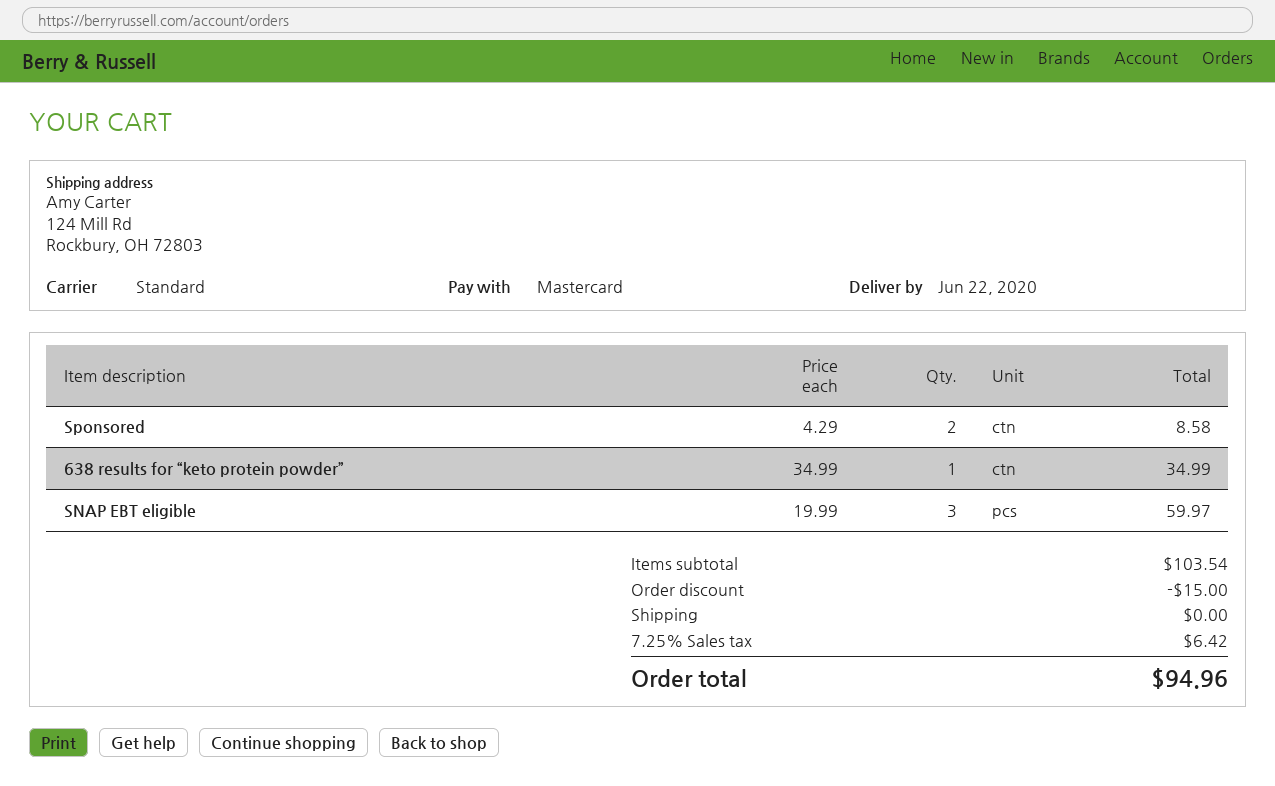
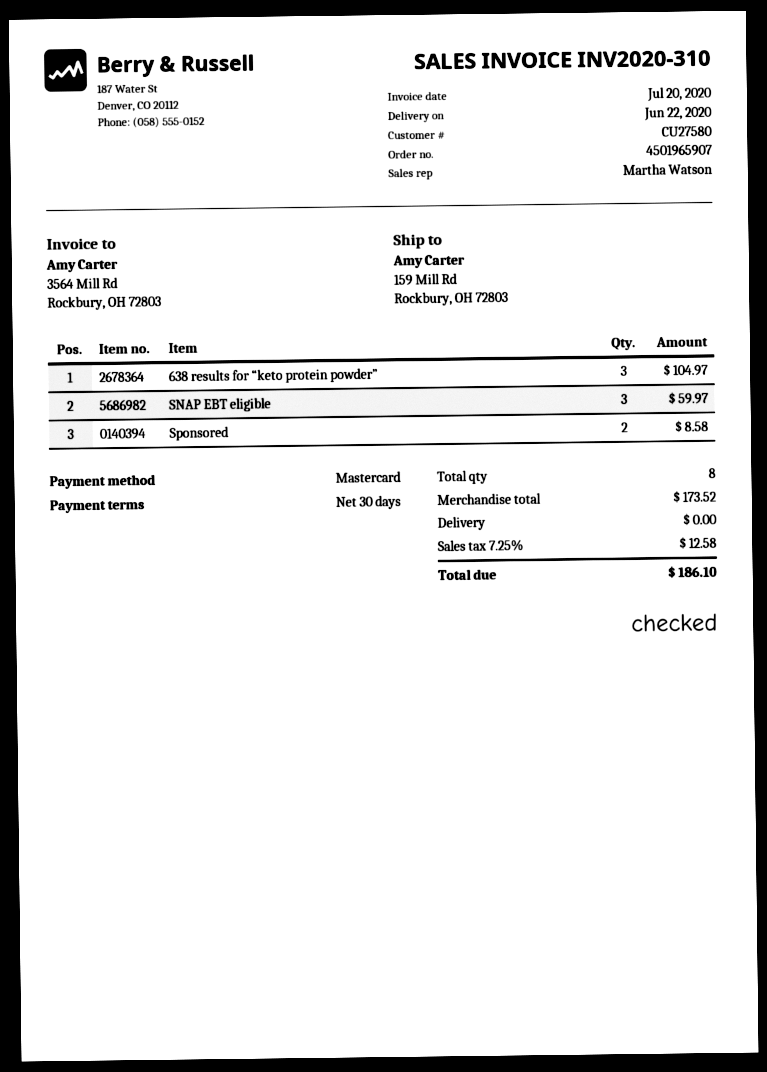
ship to: 124 Mill Rd, Rockbury, OH 72803 -> 159 Mill Rd, Rockbury, OH 72803
638 results for “keto protein powder”: 1 for 34.99 -> 3 for 104.97
subtotal: 103.54 -> 173.52
discount: 15.00 -> none
tax: 7.25% = 6.42 -> 7.25% = 12.58
total: 94.96 -> 186.10

